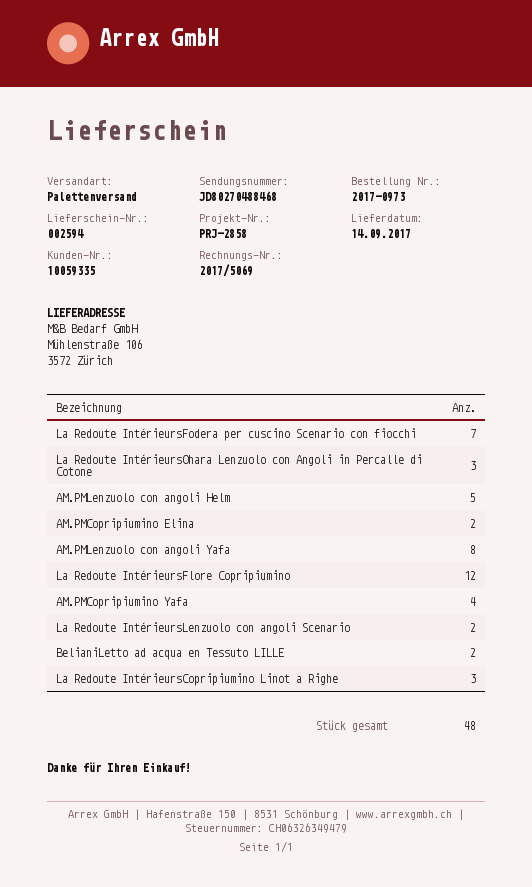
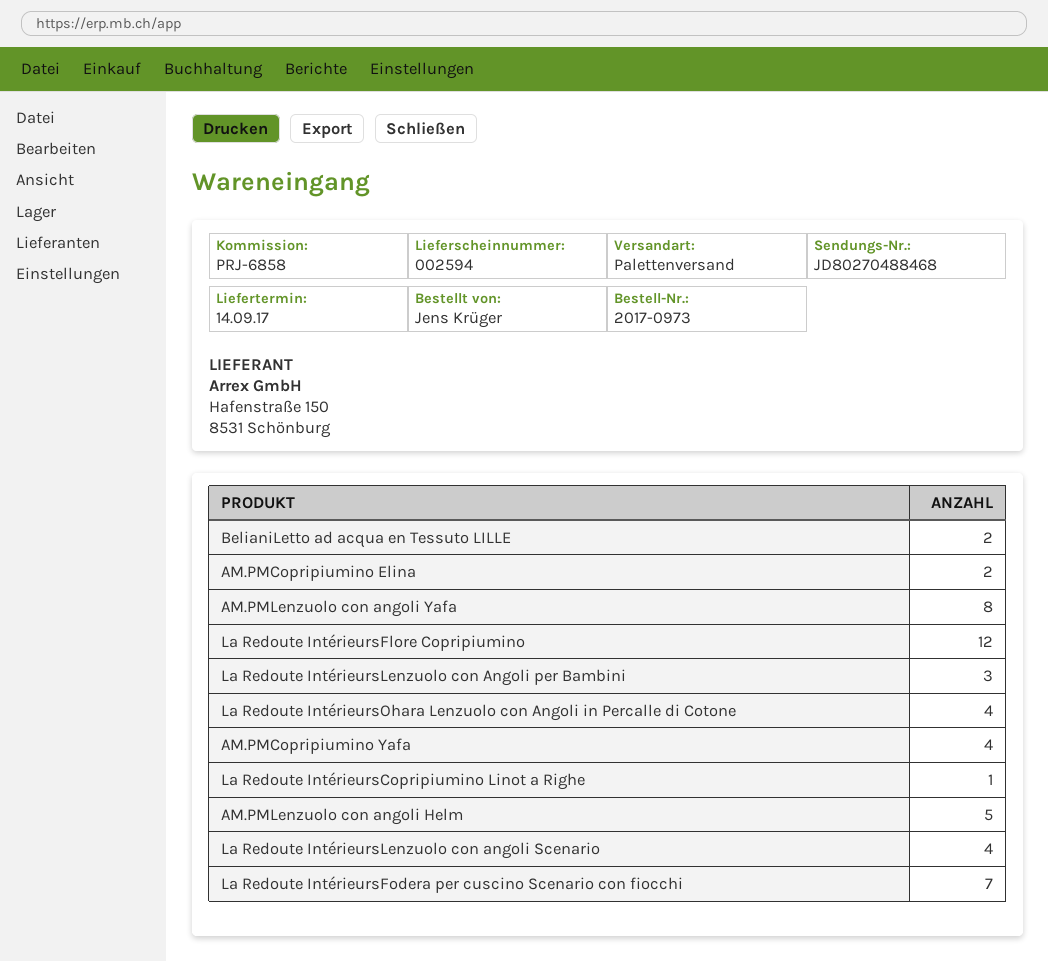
reference: PRJ-2858 -> PRJ-6858
La Redoute IntérieursOhara Lenzuolo con Angoli in Percalle di Cotone: 3 -> 4
La Redoute IntérieursLenzuolo con angoli Scenario: 2 -> 4
La Redoute IntérieursCopripiumino Linot a Righe: 3 -> 1
La Redoute IntérieursLenzuolo con Angoli per Bambini: none -> 3

